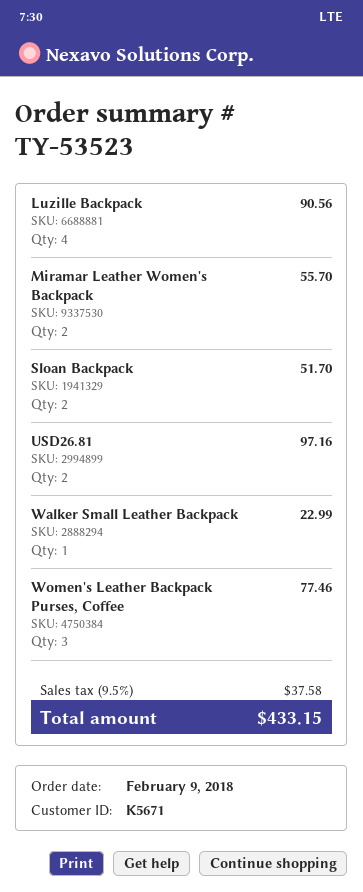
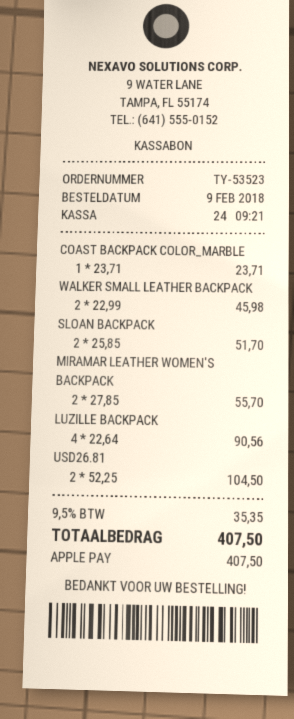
USD26.81: 2 for 97.16 -> 2 for 104.50
Walker Small Leather Backpack: 1 for 22.99 -> 2 for 45.98
Women's Leather Backpack Purses, Coffee: 3 for 77.46 -> none
COAST BACKPACK COLOR_MARBLE: none -> 1 for 23.71
tax: 9.5% = 37.58 -> 9.5% = 35.35
total: 433.15 -> 407.50

